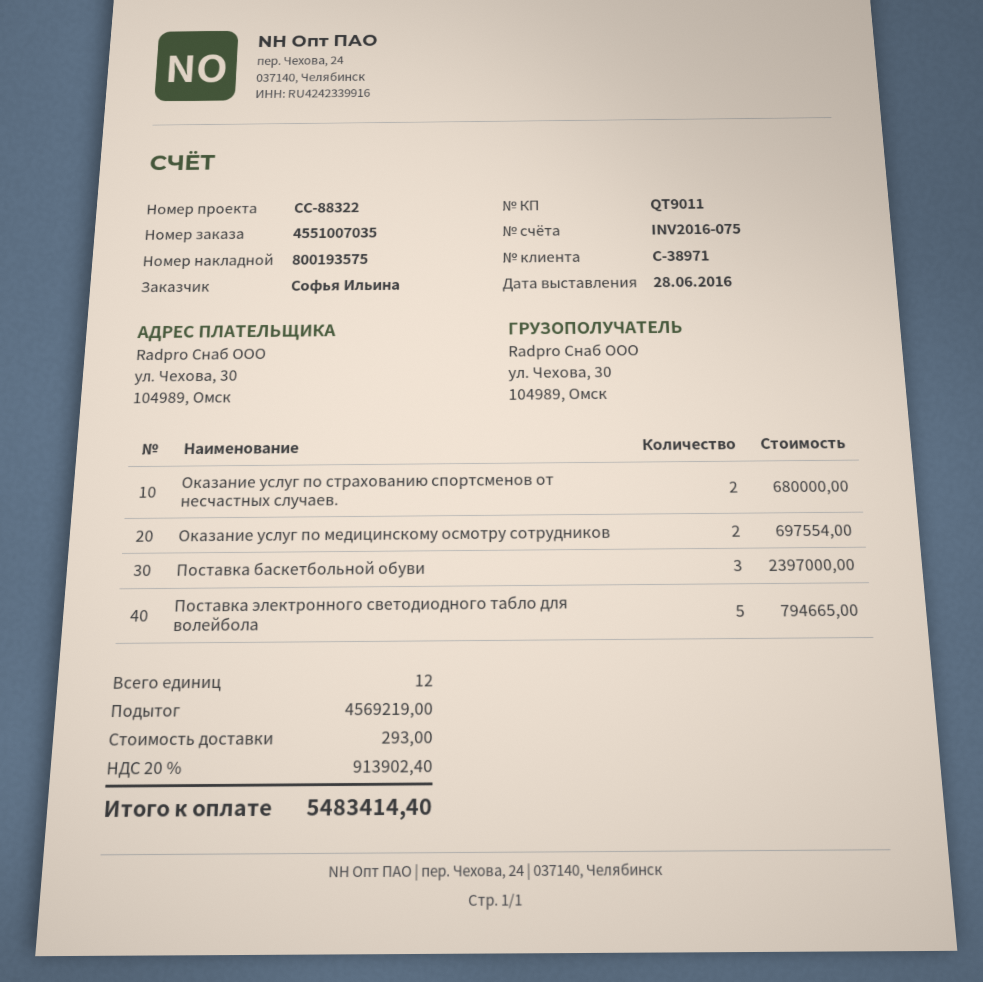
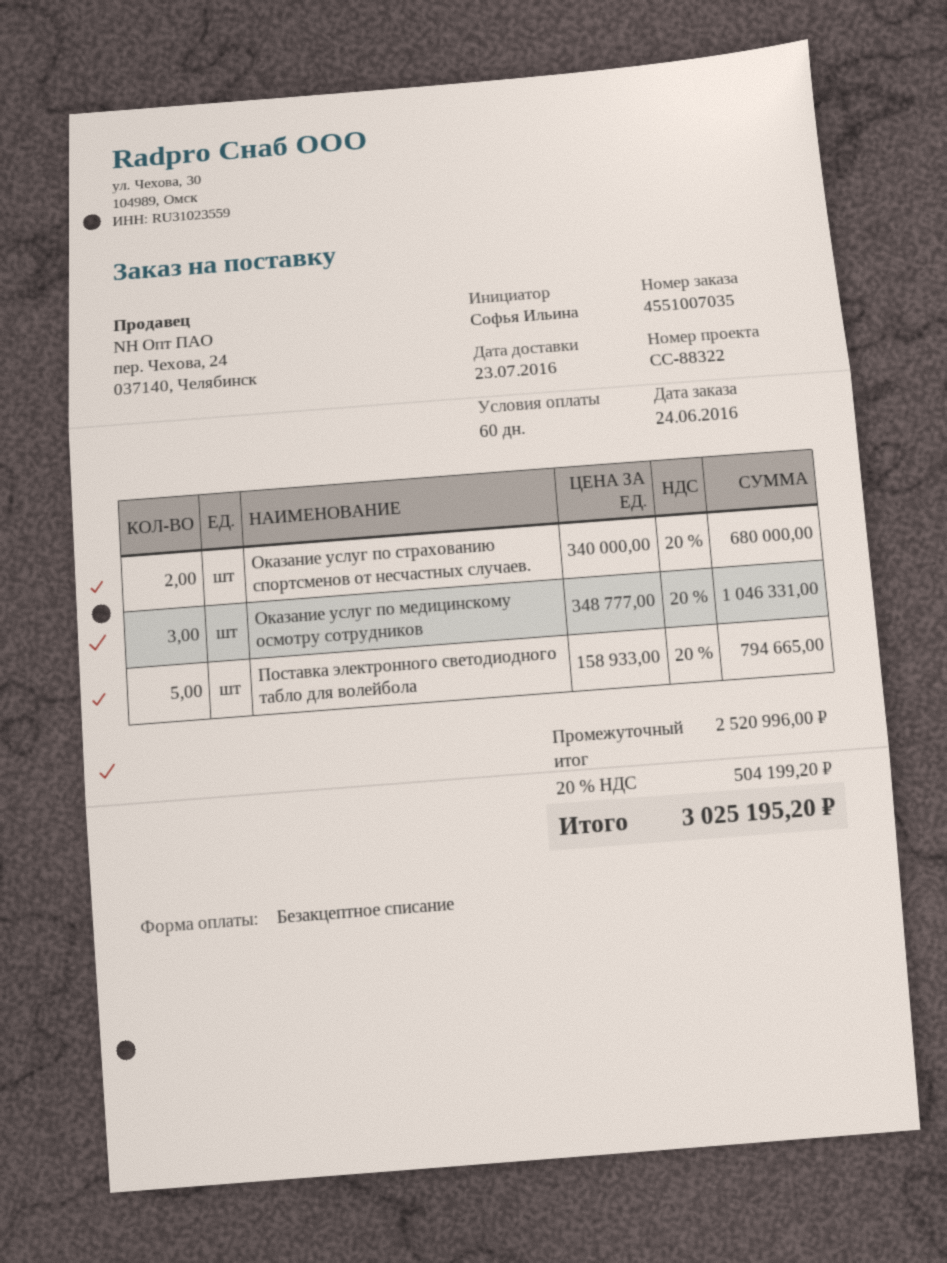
Оказание услуг по медицинскому осмотру сотрудников: 2 for 697554.00 -> 3 for 1046331.00
Поставка баскетбольной обуви: 3 for 2397000.00 -> none
subtotal: 4569219.00 -> 2520996.00
shipping: 293.00 -> none
tax: 20% = 913902.40 -> 20% = 504199.20
total: 5483414.40 -> 3025195.20

